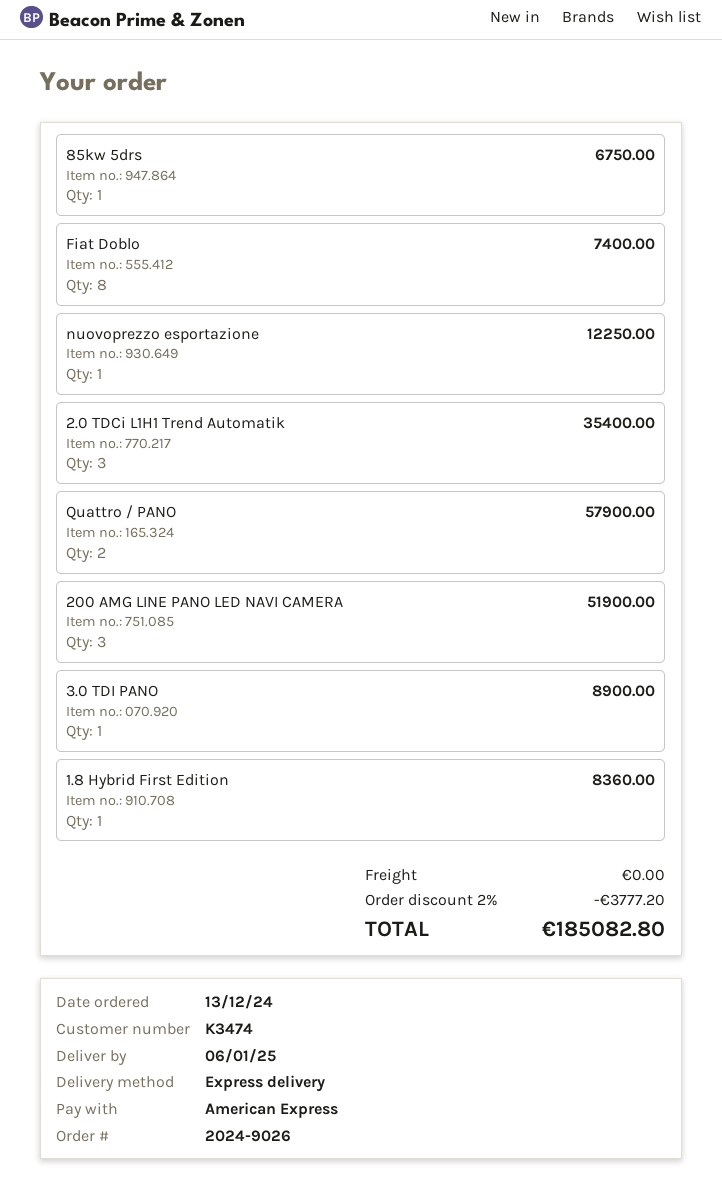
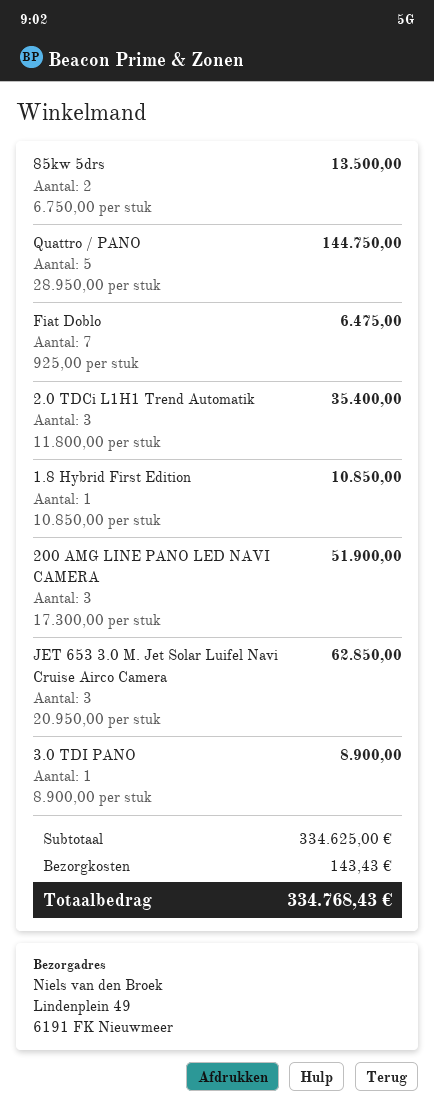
85kw 5drs: 1 for 6750.00 -> 2 for 13500.00
Fiat Doblo: 8 for 7400.00 -> 7 for 6475.00
nuovoprezzo esportazione: 1 for 12250.00 -> none
Quattro / PANO: 2 for 57900.00 -> 5 for 144750.00
1.8 Hybrid First Edition: 1 for 8360.00 -> 1 for 10850.00
JET 653 3.0 M. Jet Solar Luifel Navi Cruise Airco Camera: none -> 3 for 62850.00
discount: 2% = 3777.20 -> none
shipping: 0.00 -> 143.43
total: 185082.80 -> 334768.43

